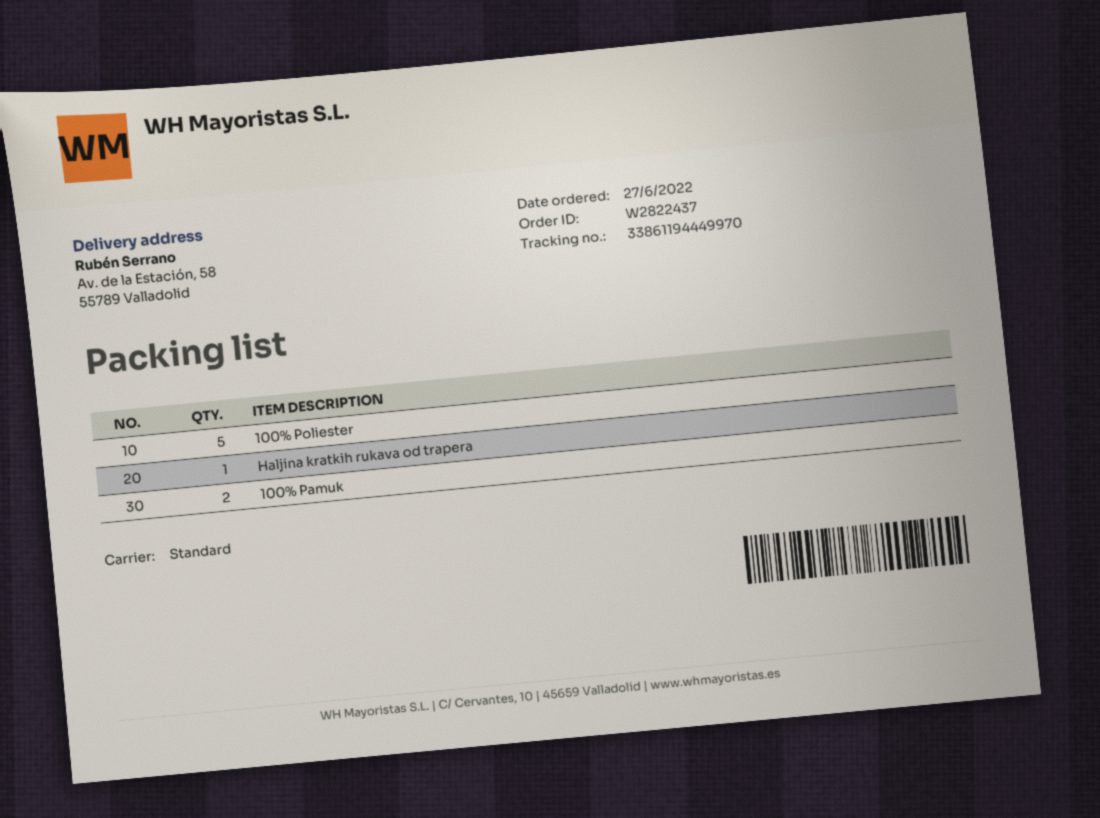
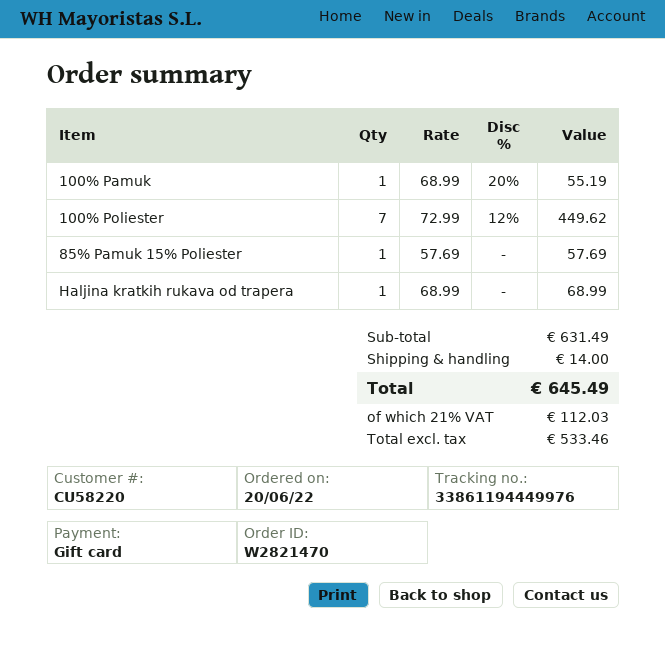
order number: W2822437 -> W2821470
order date: 2022-06-27 -> 2022-06-20
tracking number: 33861194449970 -> 33861194449976
100% Poliester: 5 -> 7
100% Pamuk: 2 -> 1
85% Pamuk 15% Poliester: none -> 1

